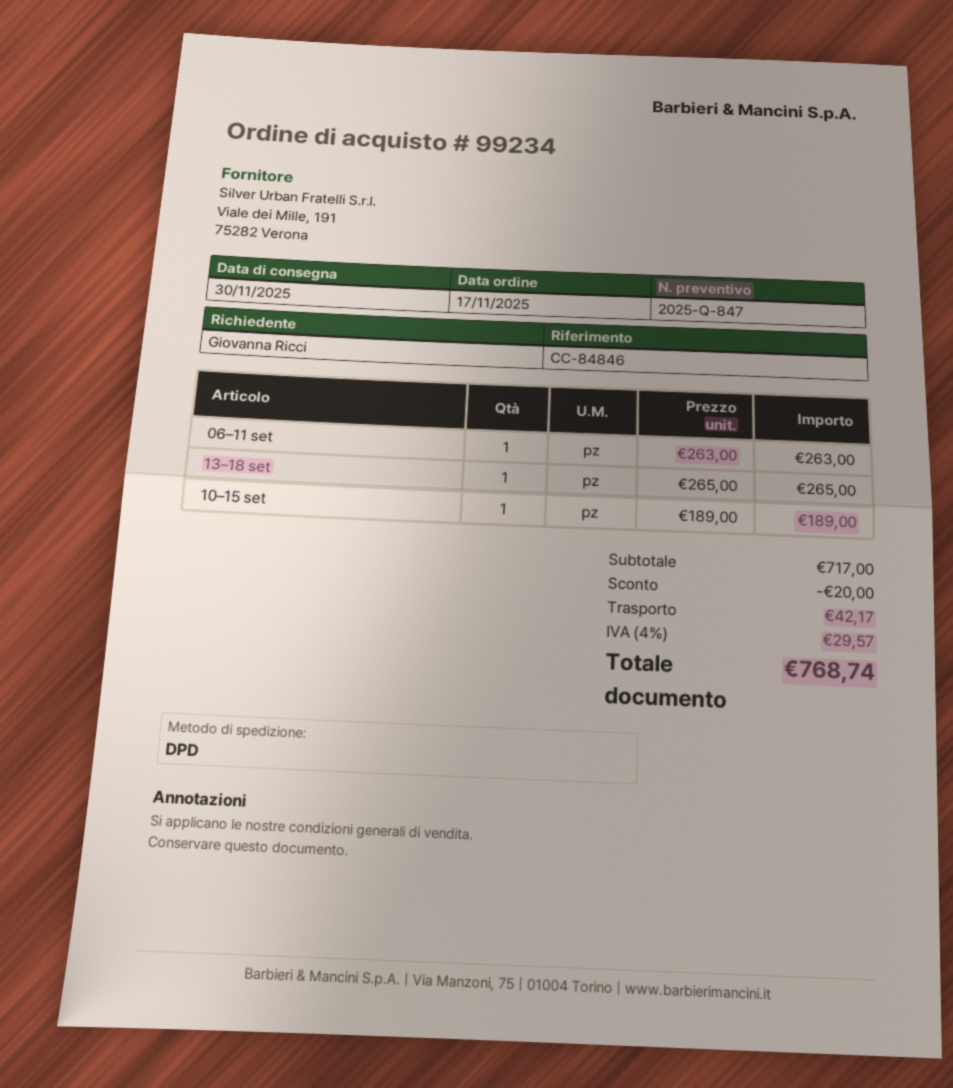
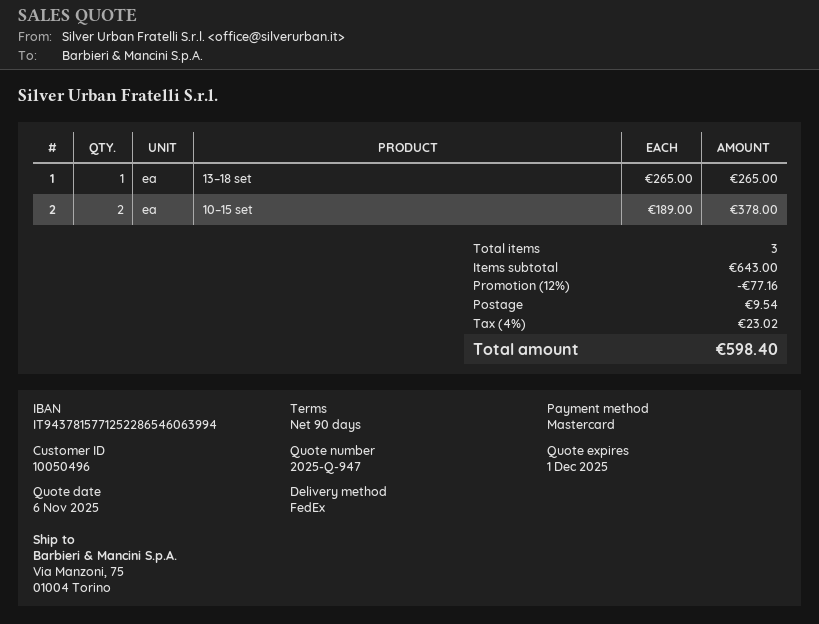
quote number: 2025-Q-847 -> 2025-Q-947
shipping method: DPD -> FedEx
06–11 set: 1 x 263.00 = 263.00 -> none
10–15 set: 1 x 189.00 = 189.00 -> 2 x 189.00 = 378.00
subtotal: 717.00 -> 643.00
discount: 20.00 -> 77.16
shipping: 42.17 -> 9.54
tax: 4% = 29.57 -> 4% = 23.02
total: 768.74 -> 598.40

